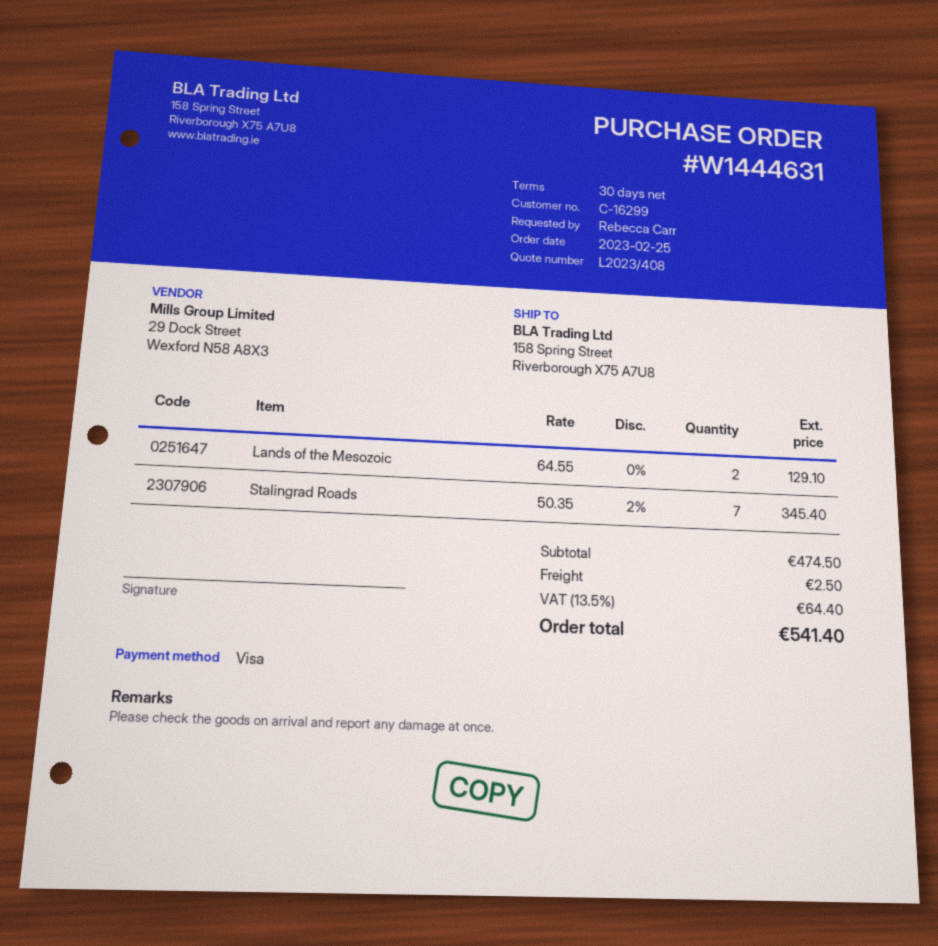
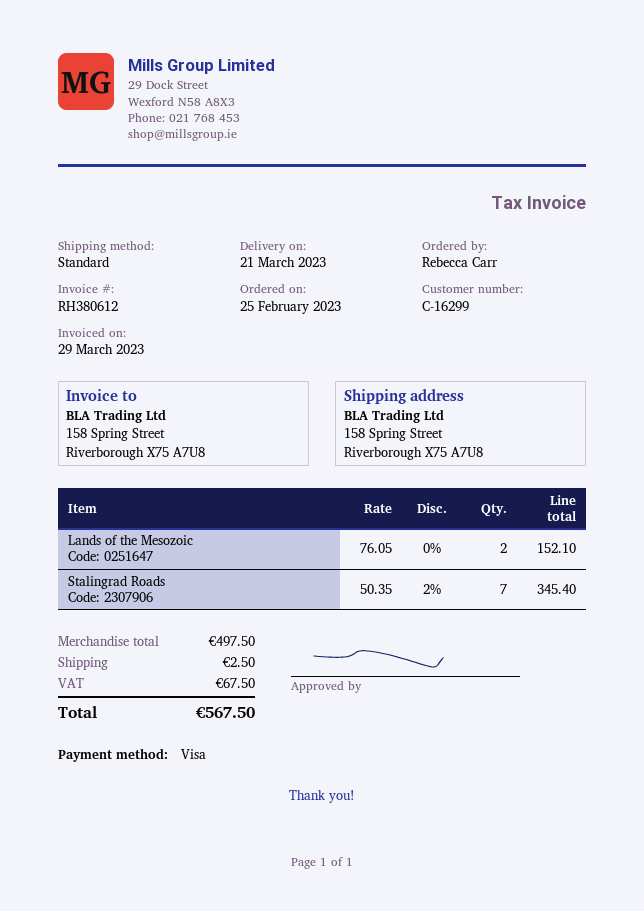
Lands of the Mesozoic: 2 x 64.55 = 129.10 -> 2 x 76.05 = 152.10
subtotal: 474.50 -> 497.50
tax: 64.40 -> 67.50
total: 541.40 -> 567.50

